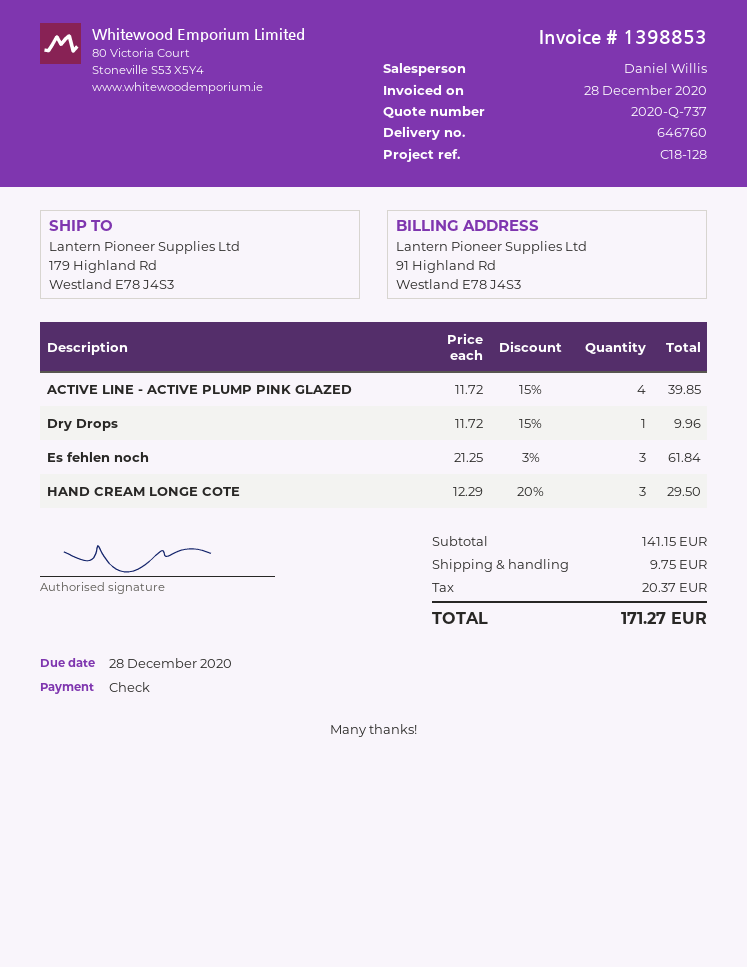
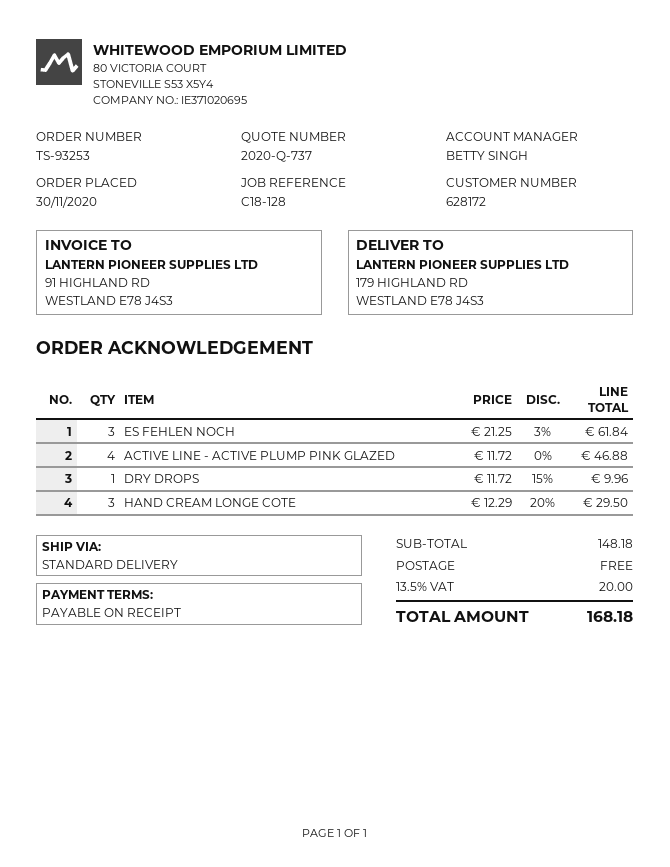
sales rep: Daniel Willis -> BETTY SINGH
ACTIVE LINE - ACTIVE PLUMP PINK GLAZED: 4 x 11.72 - 15% = 39.85 -> 4 x 11.72 = 46.88
subtotal: 141.15 -> 148.18
shipping: 9.75 -> 0.00
tax: 20.37 -> 20.00
total: 171.27 -> 168.18

